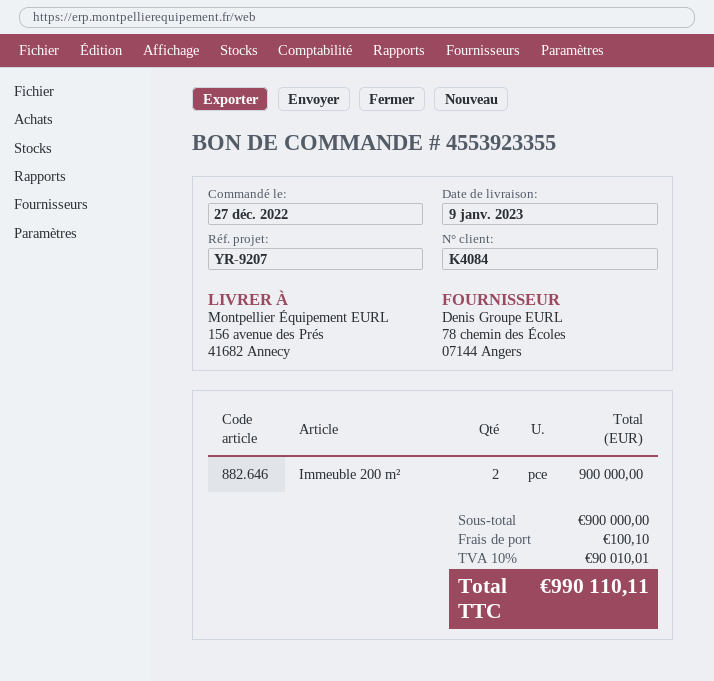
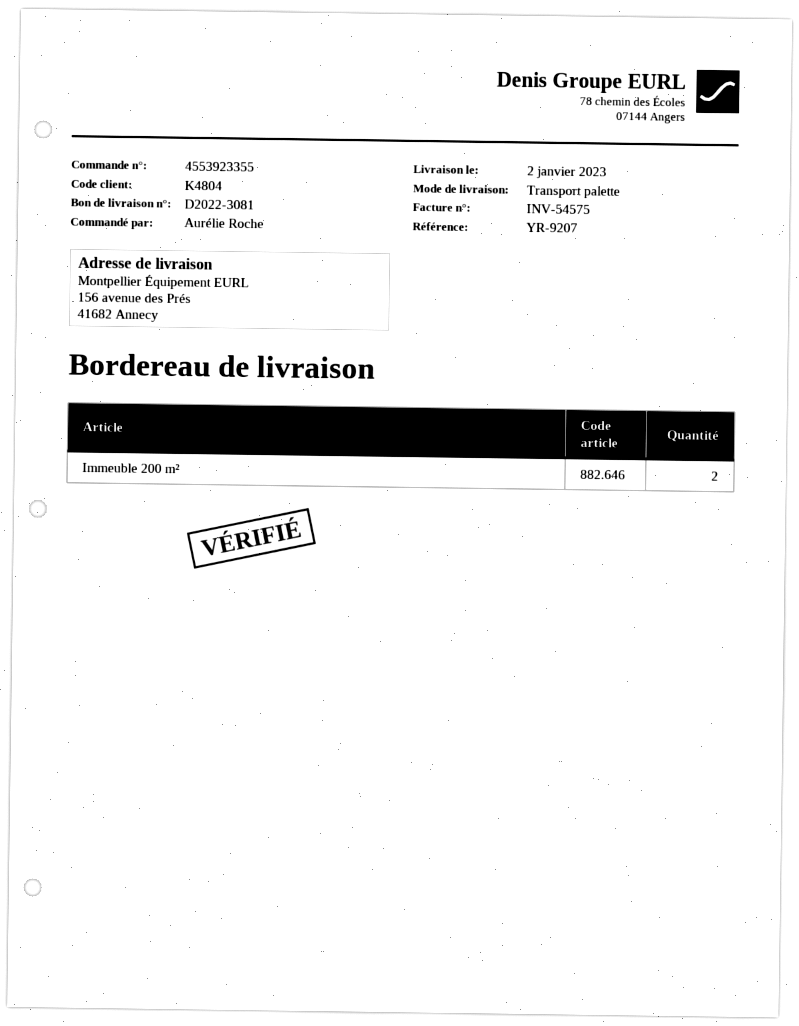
delivery date: 2023-01-09 -> 2023-01-02
customer number: K4084 -> K4804

